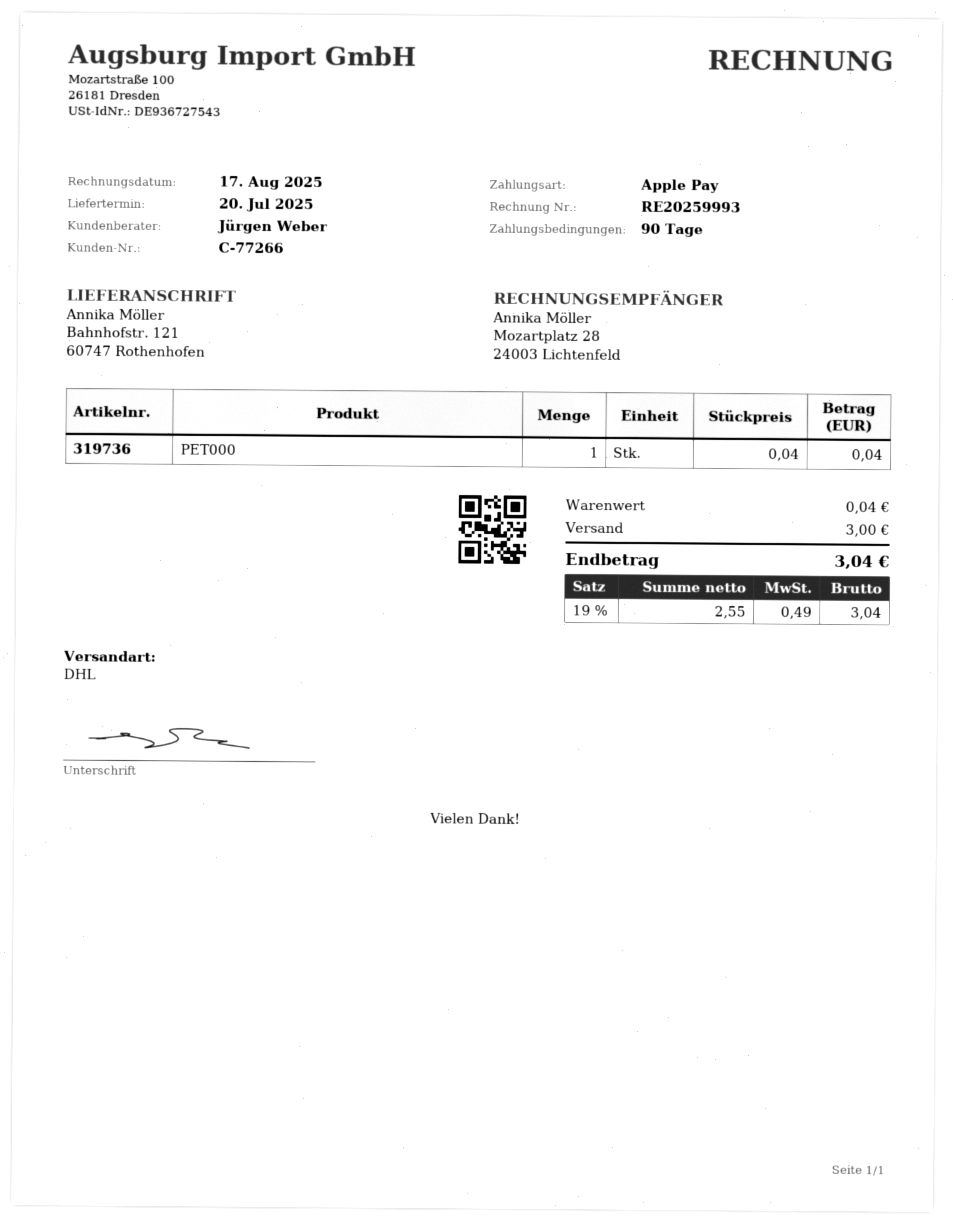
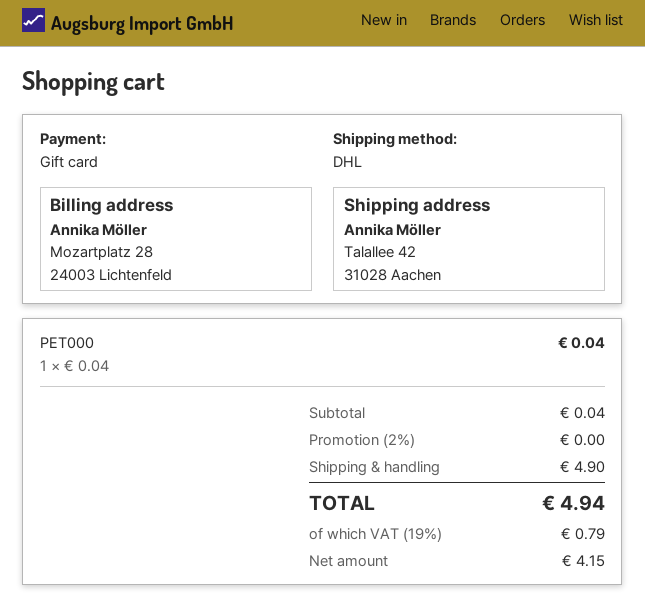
payment method: Apple Pay -> gift card
ship to: Bahnhofstr. 121, 60747 Rothenhofen -> Talallee 42, 31028 Aachen
discount: none -> 2% = 0.00
shipping: 3.00 -> 4.90
net: 2.55 -> 4.15
tax: 19% = 0.49 -> 19% = 0.79
total: 3.04 -> 4.94

